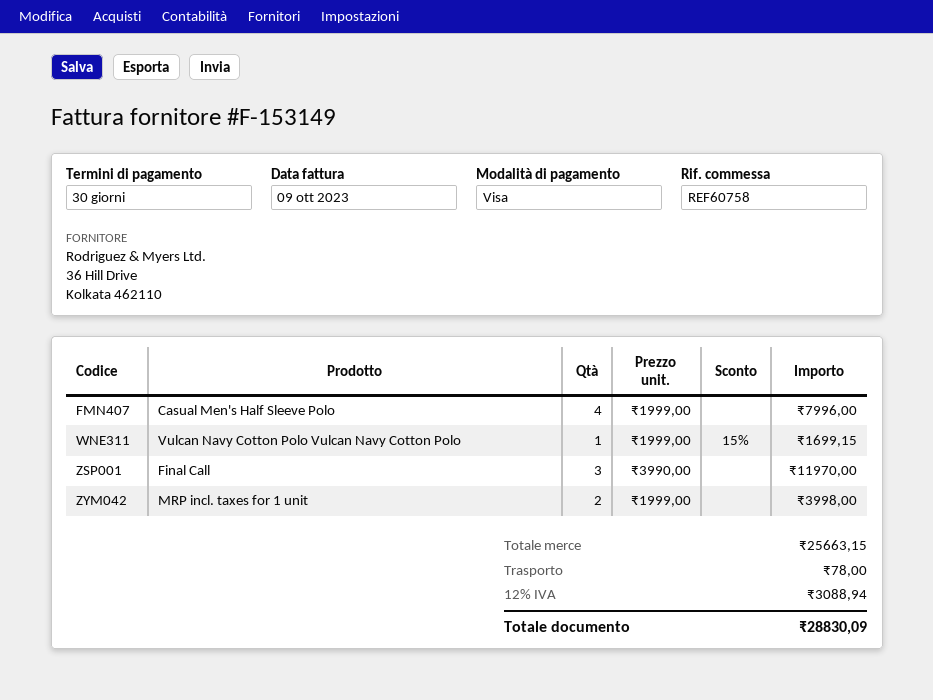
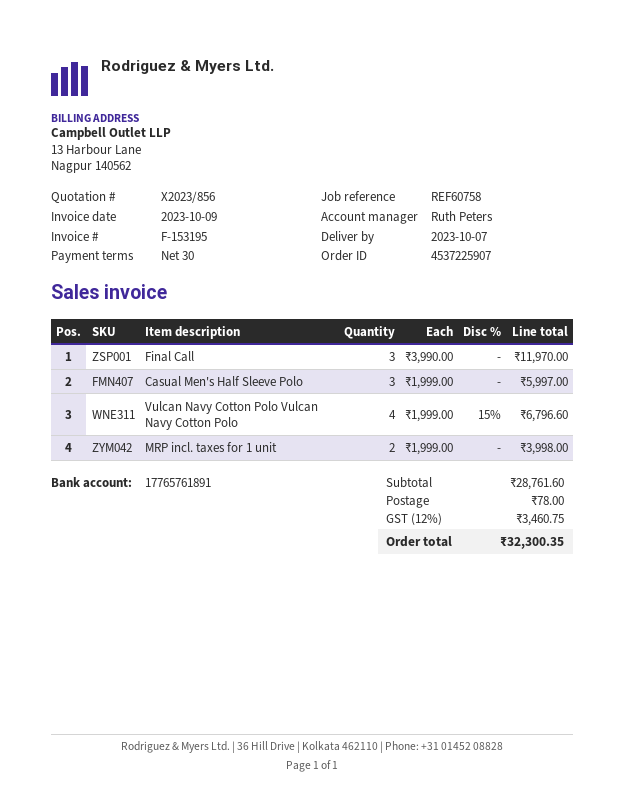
invoice number: F-153149 -> F-153195
Casual Men's Half Sleeve Polo: 4 x 1999.00 = 7996.00 -> 3 x 1999.00 = 5997.00
Vulcan Navy Cotton Polo Vulcan Navy Cotton Polo: 1 x 1999.00 - 15% = 1699.15 -> 4 x 1999.00 - 15% = 6796.60
subtotal: 25663.15 -> 28761.60
tax: 12% = 3088.94 -> 12% = 3460.75
total: 28830.09 -> 32300.35

